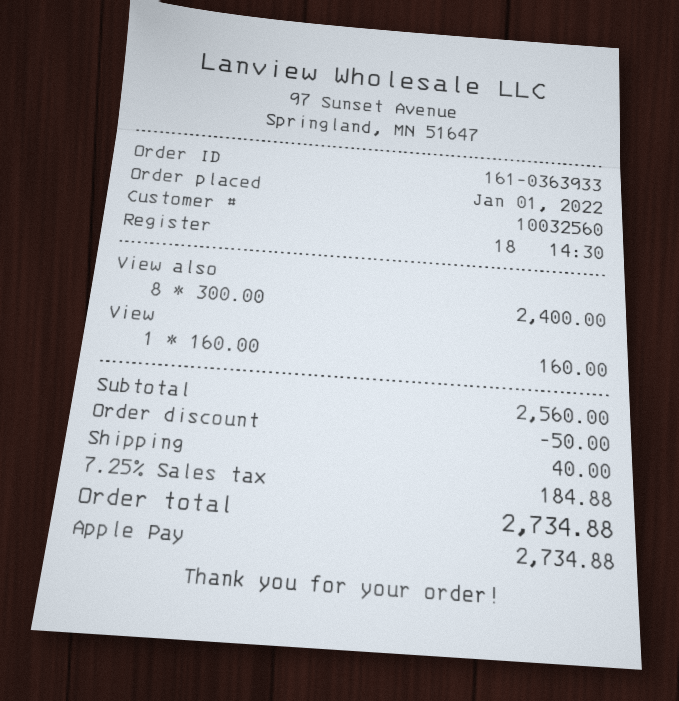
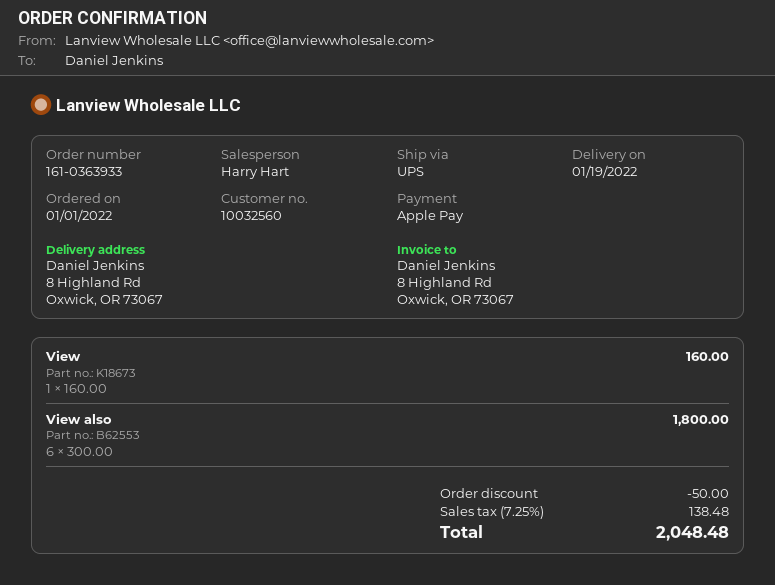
View also: 8 x 300.00 = 2400.00 -> 6 x 300.00 = 1800.00
shipping: 40.00 -> none
tax: 7.25% = 184.88 -> 7.25% = 138.48
total: 2734.88 -> 2048.48

